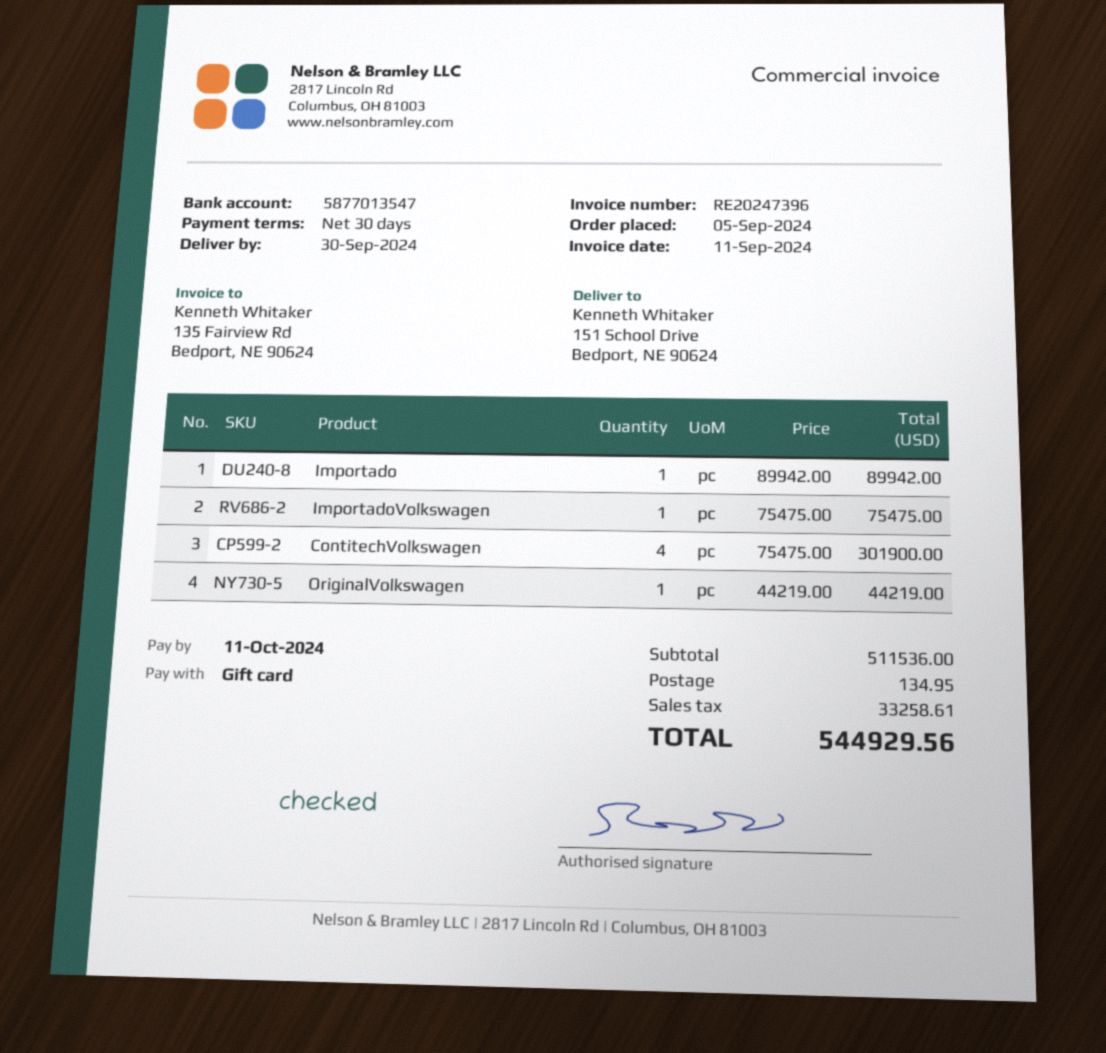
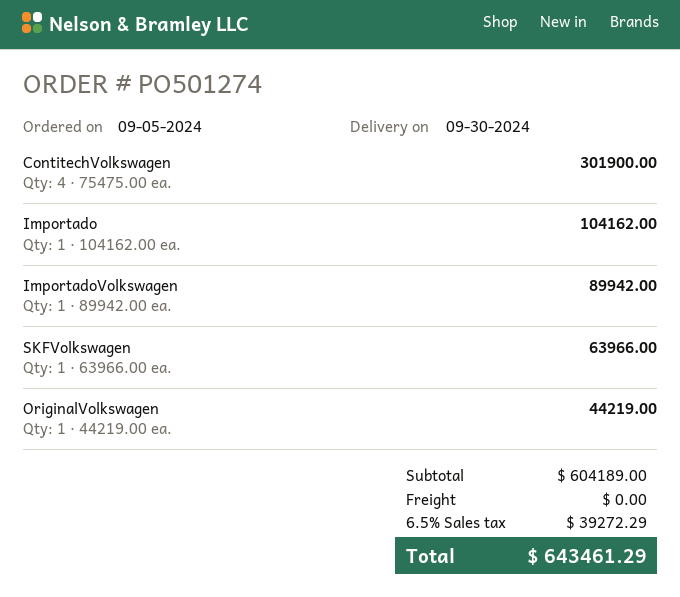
Importado: 1 x 89942.00 = 89942.00 -> 1 x 104162.00 = 104162.00
ImportadoVolkswagen: 1 x 75475.00 = 75475.00 -> 1 x 89942.00 = 89942.00
SKFVolkswagen: none -> 1 x 63966.00 = 63966.00
subtotal: 511536.00 -> 604189.00
shipping: 134.95 -> 0.00
tax: 33258.61 -> 39272.29
total: 544929.56 -> 643461.29

